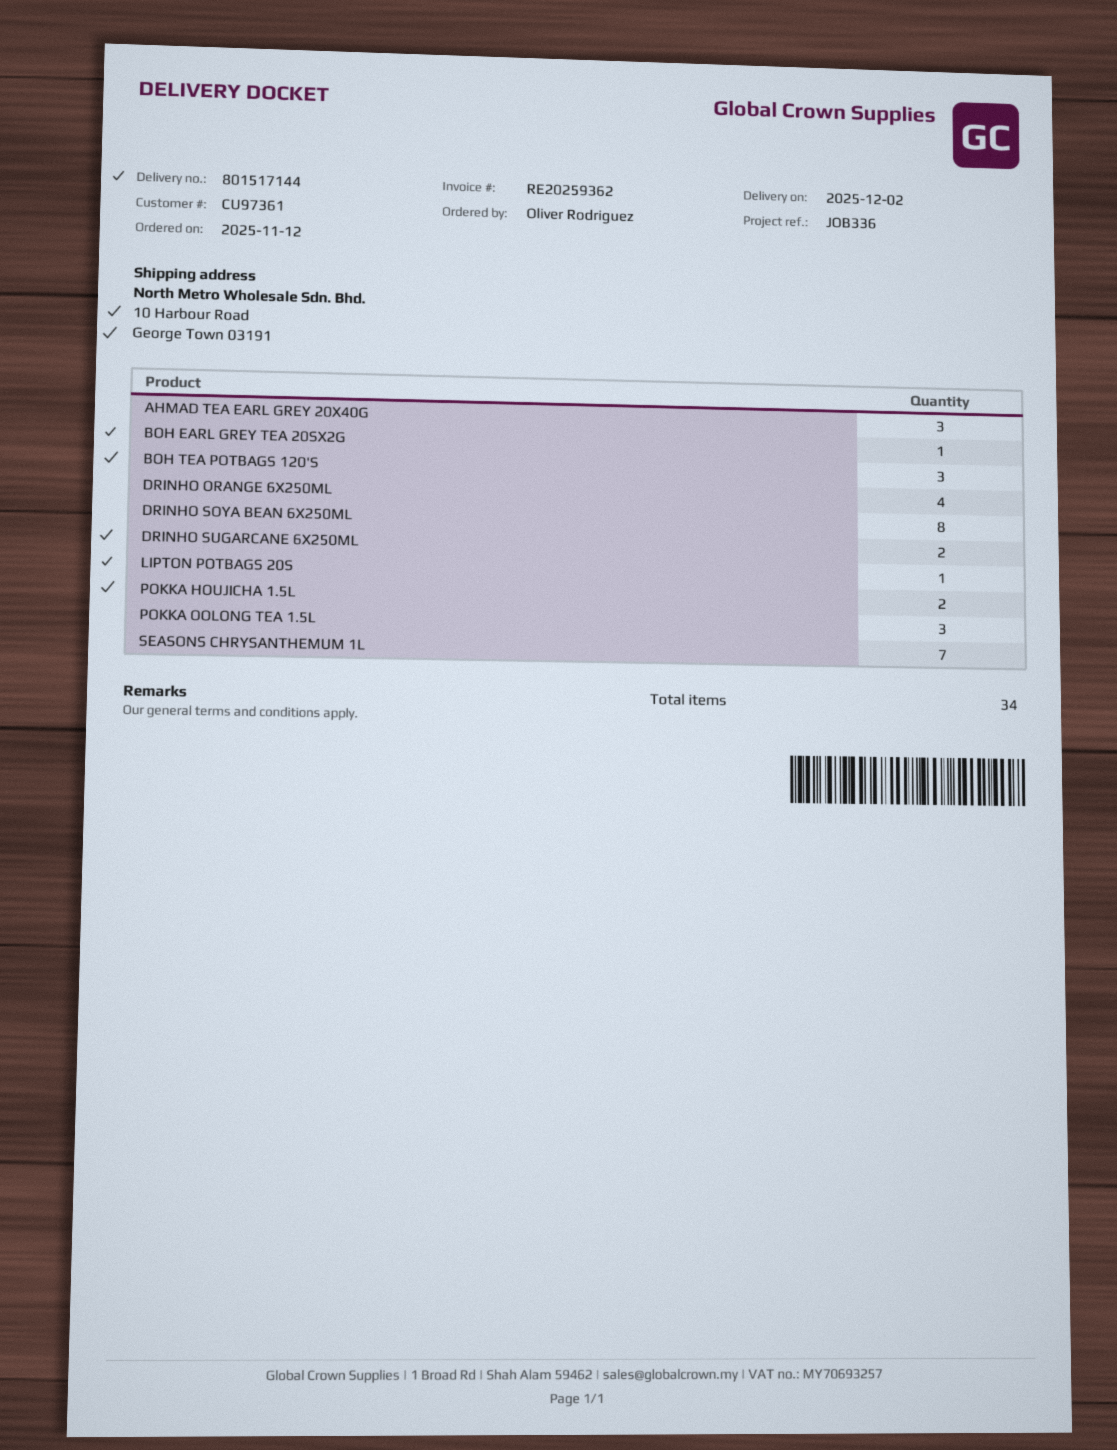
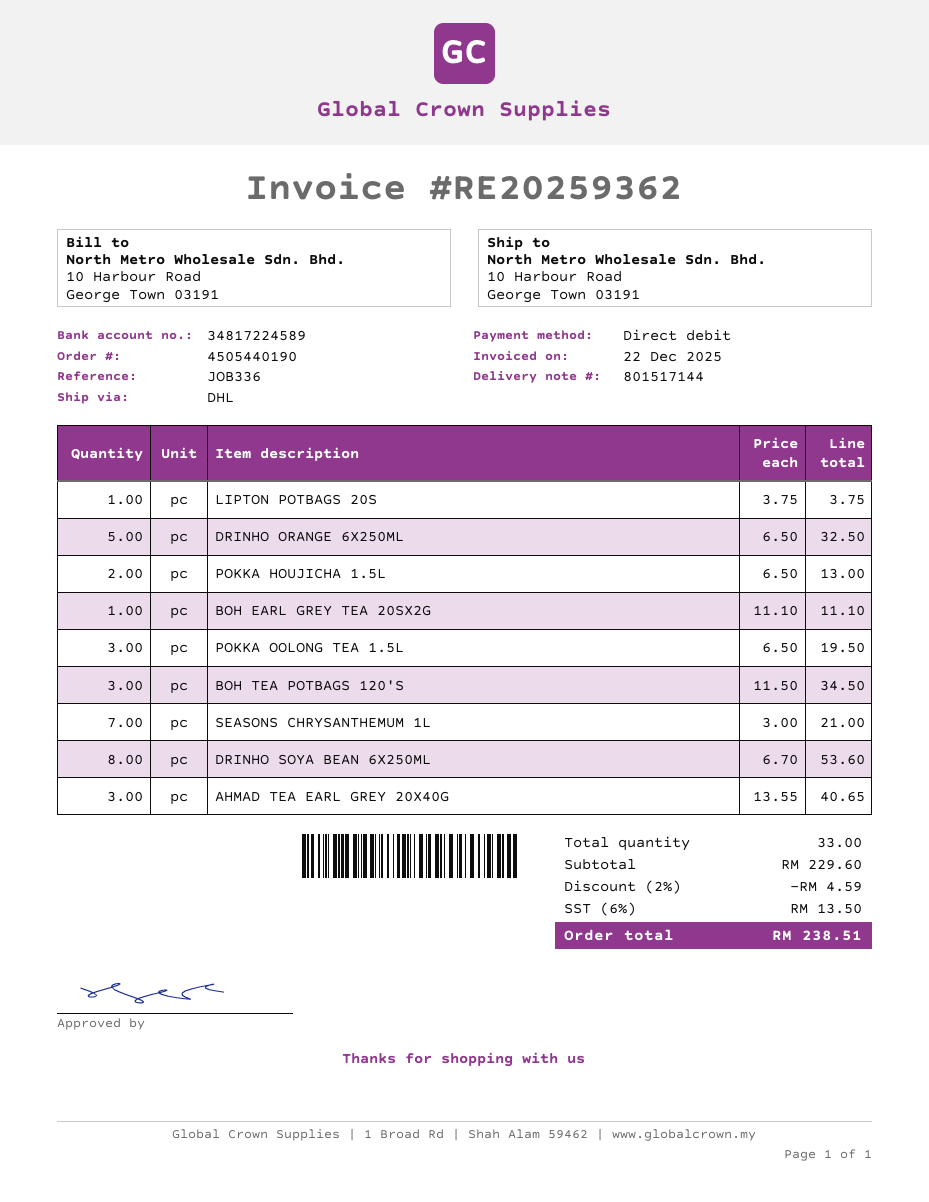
DRINHO ORANGE 6X250ML: 4 -> 5
DRINHO SUGARCANE 6X250ML: 2 -> none
total quantity: 34 -> 33

